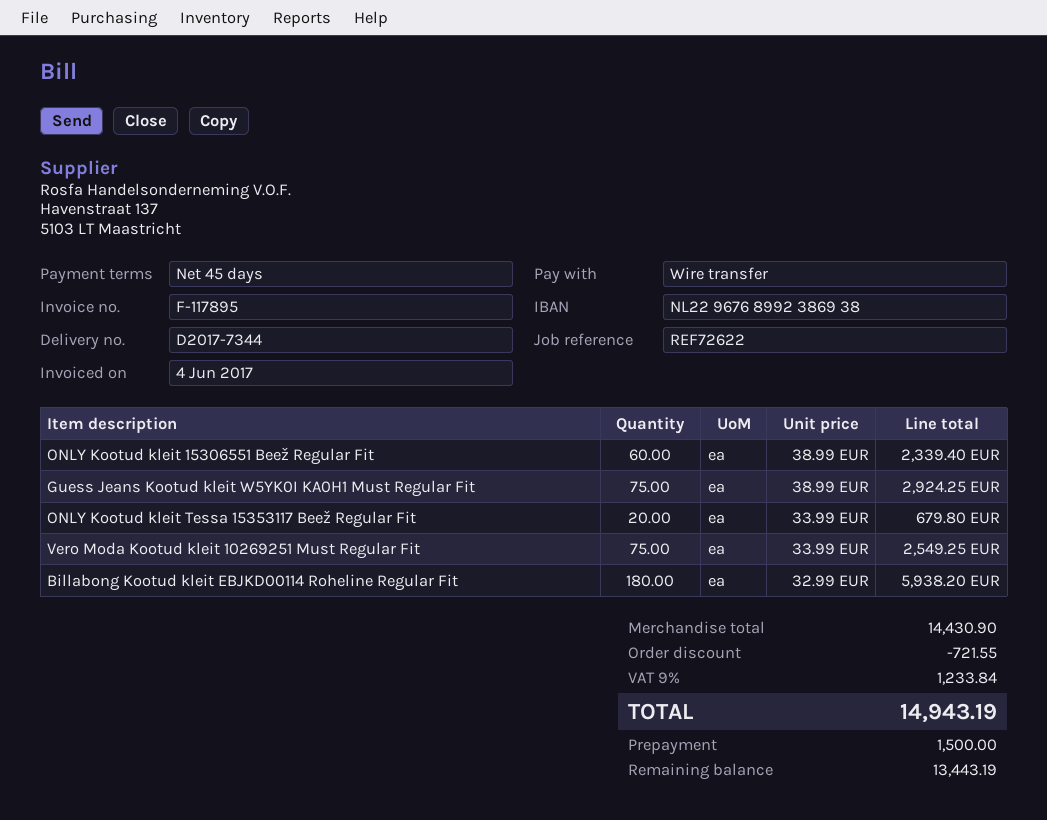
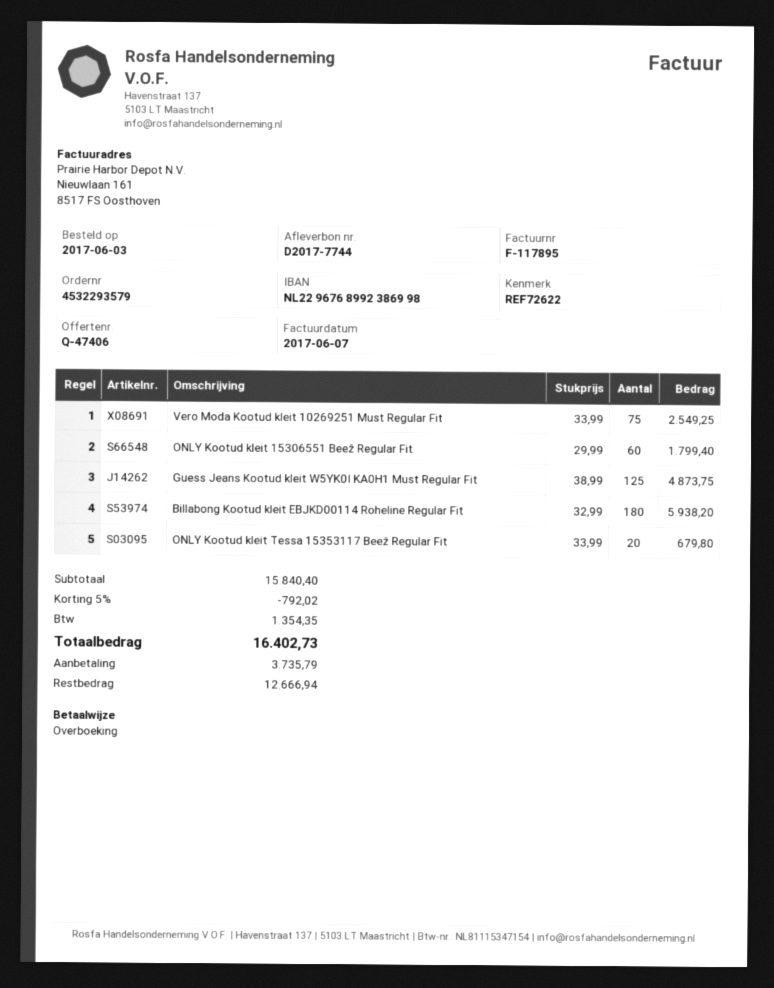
delivery note number: D2017-7344 -> D2017-7744
invoice date: 2017-06-04 -> 2017-06-07
bank account: NL2296768992386938 -> NL2296768992386998
ONLY Kootud kleit 15306551 Beež Regular Fit: 60 x 38.99 = 2339.40 -> 60 x 29.99 = 1799.40
Guess Jeans Kootud kleit W5YK0I KA0H1 Must Regular Fit: 75 x 38.99 = 2924.25 -> 125 x 38.99 = 4873.75
subtotal: 14430.90 -> 15840.40
discount: 721.55 -> 792.02
tax: 1233.84 -> 1354.35
total: 14943.19 -> 16402.73
deposit: 1500.00 -> 3735.79
balance: 13443.19 -> 12666.94

